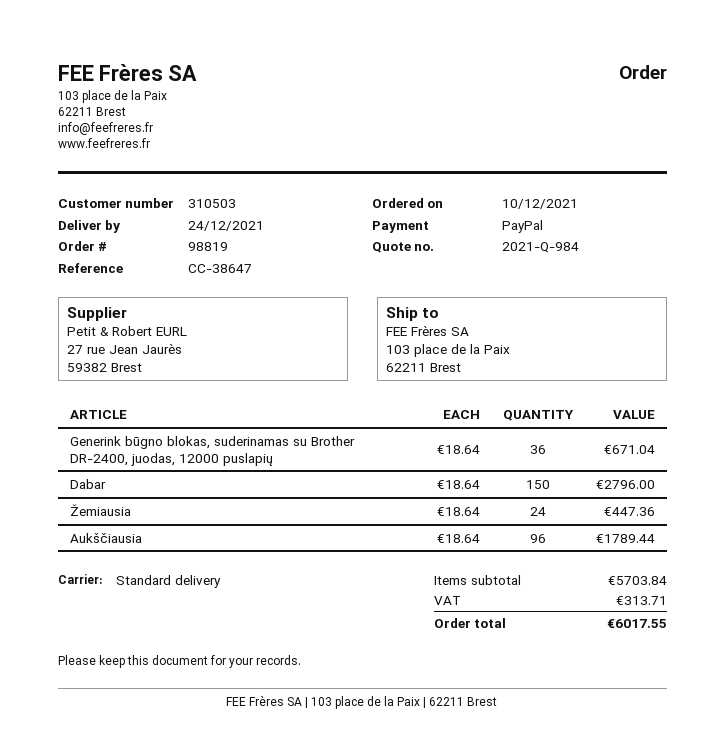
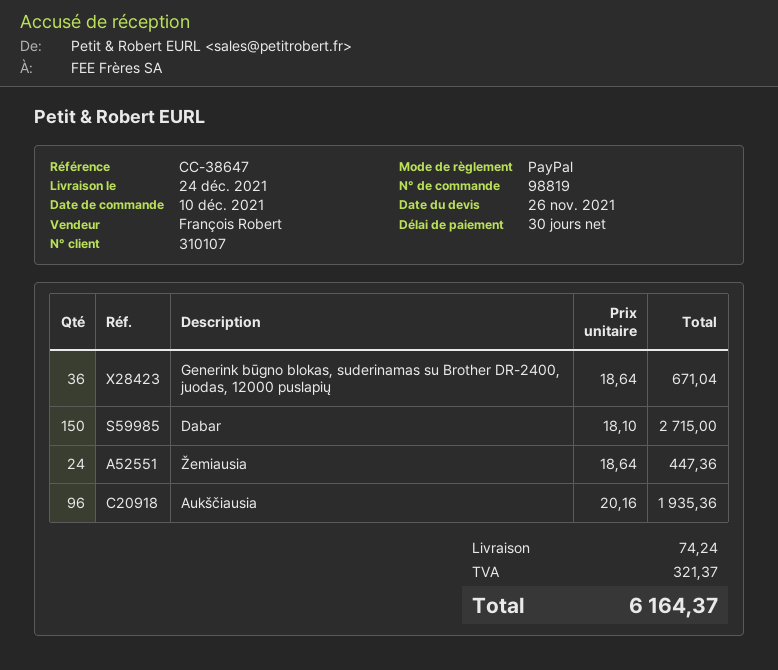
customer number: 310503 -> 310107
Dabar: 150 x 18.64 = 2796.00 -> 150 x 18.10 = 2715.00
Aukščiausia: 96 x 18.64 = 1789.44 -> 96 x 20.16 = 1935.36
shipping: none -> 74.24
tax: 313.71 -> 321.37
total: 6017.55 -> 6164.37

